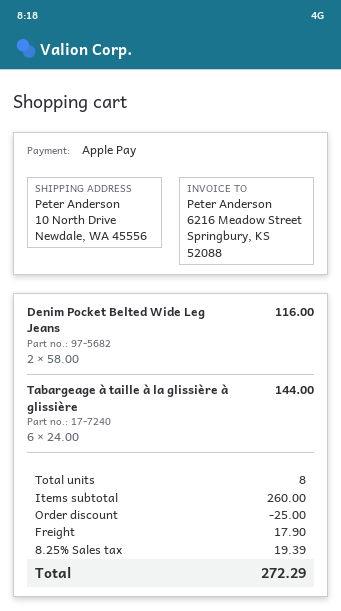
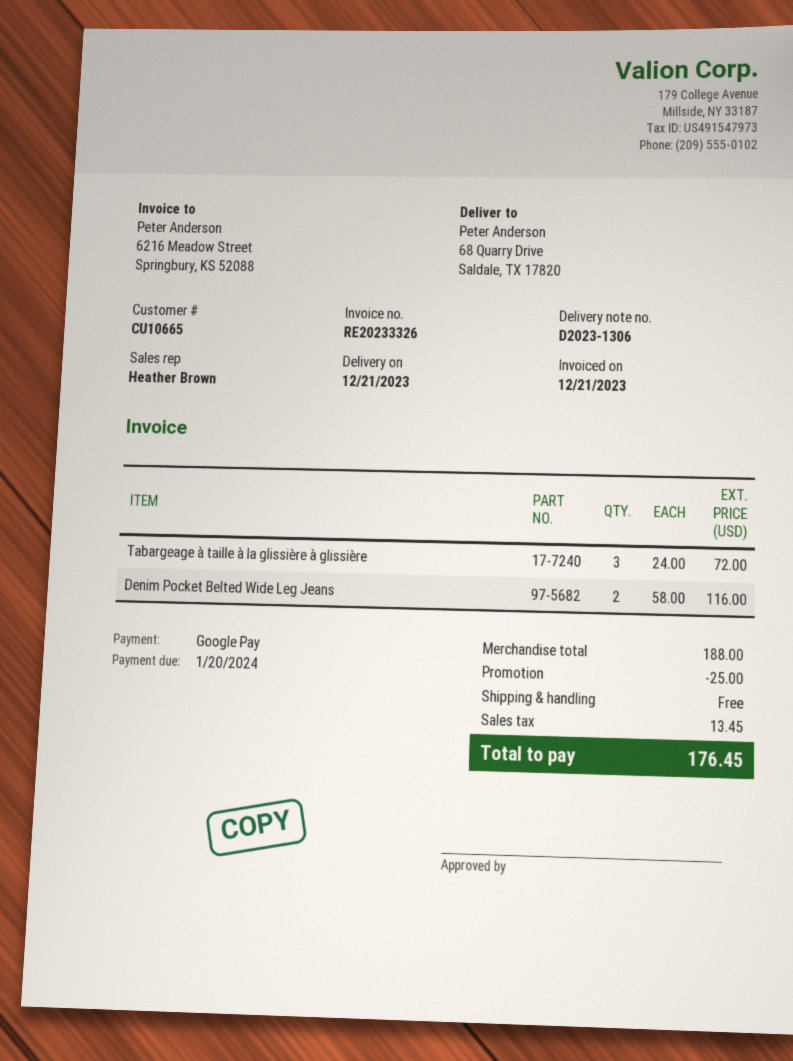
payment method: Apple Pay -> Google Pay
ship to: 10 North Drive, Newdale, WA 45556 -> 68 Quarry Drive, Saldale, TX 17820
Tabargeage à taille à la glissière à glissière: 6 x 24.00 = 144.00 -> 3 x 24.00 = 72.00
subtotal: 260.00 -> 188.00
shipping: 17.90 -> 0.00
tax: 19.39 -> 13.45
total: 272.29 -> 176.45

